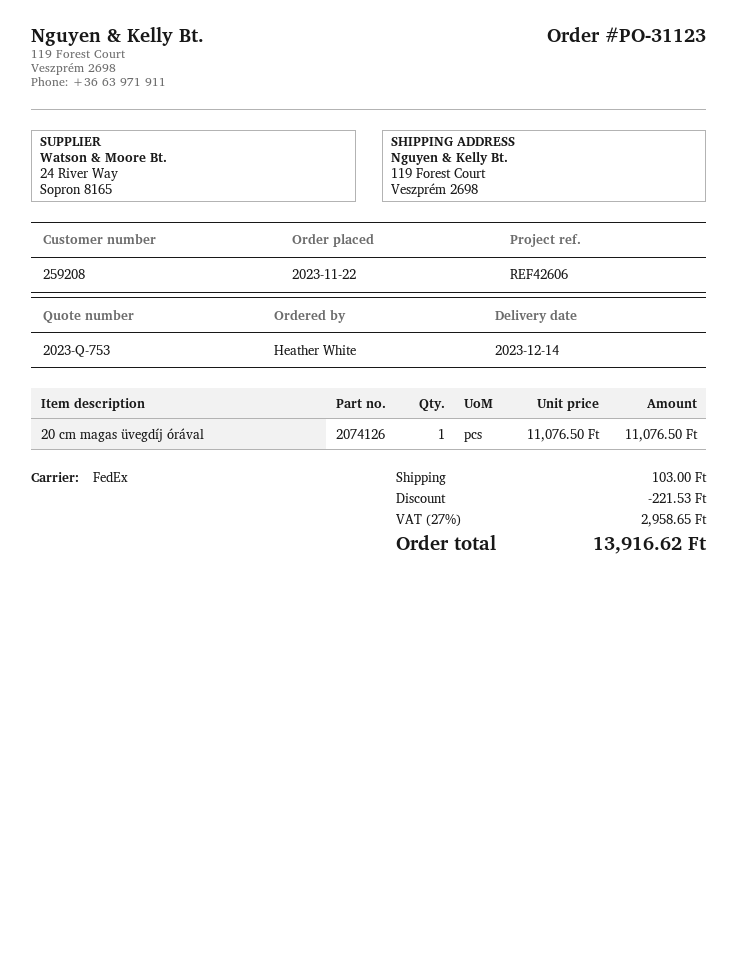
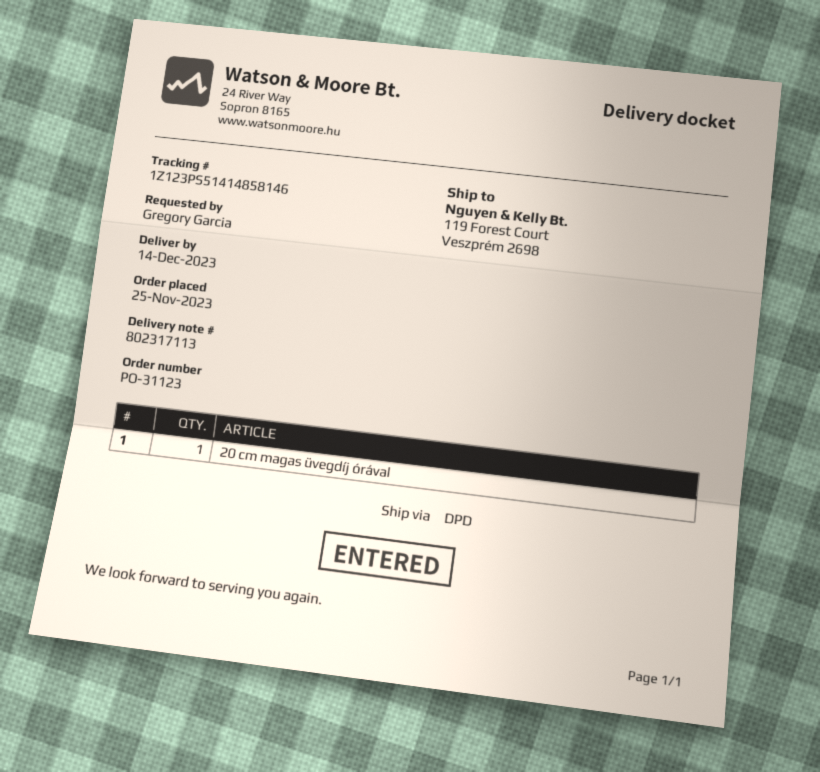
order date: 2023-11-22 -> 2023-11-25
ordered by: Heather White -> Gregory Garcia
shipping method: FedEx -> DPD

